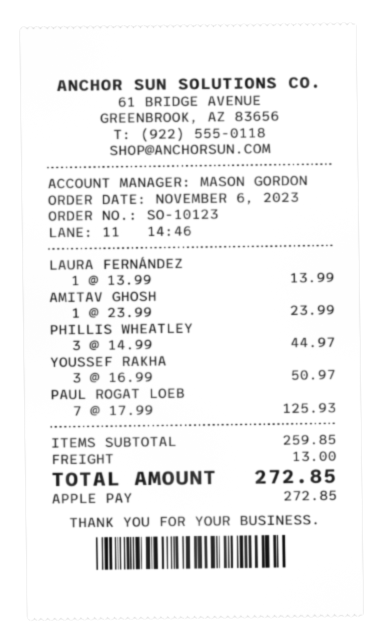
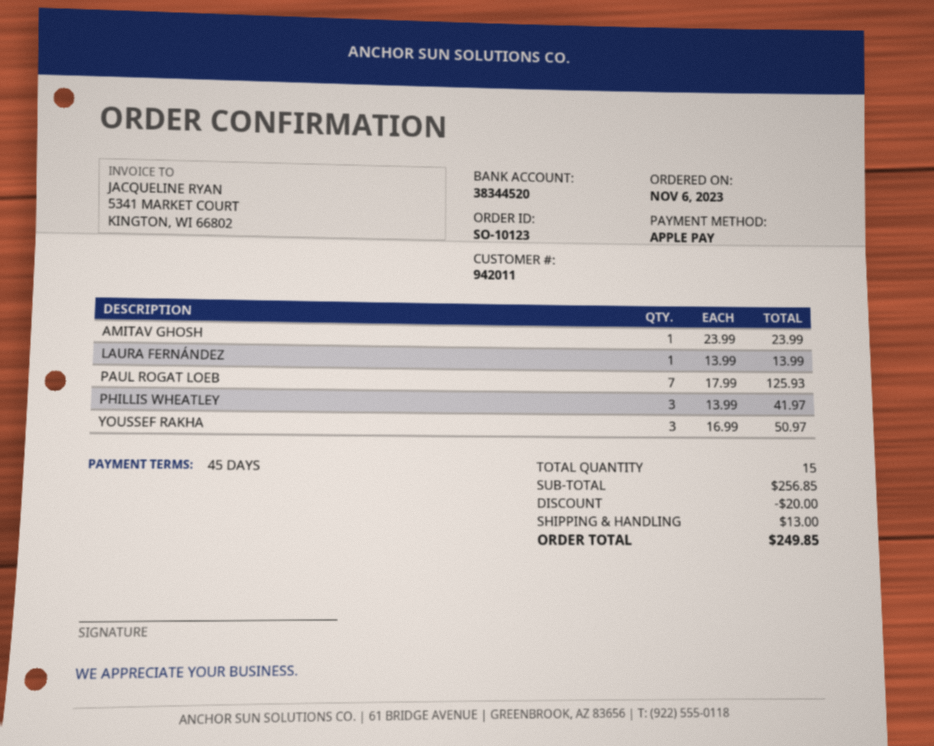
PHILLIS WHEATLEY: 3 x 14.99 = 44.97 -> 3 x 13.99 = 41.97
subtotal: 259.85 -> 256.85
discount: none -> 20.00
total: 272.85 -> 249.85

